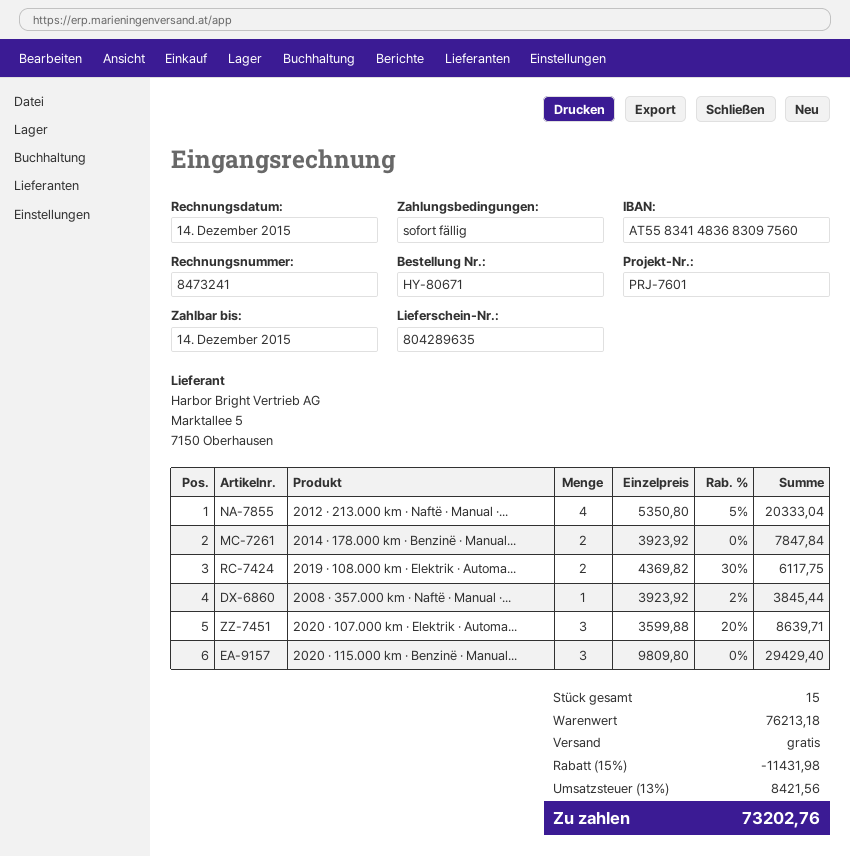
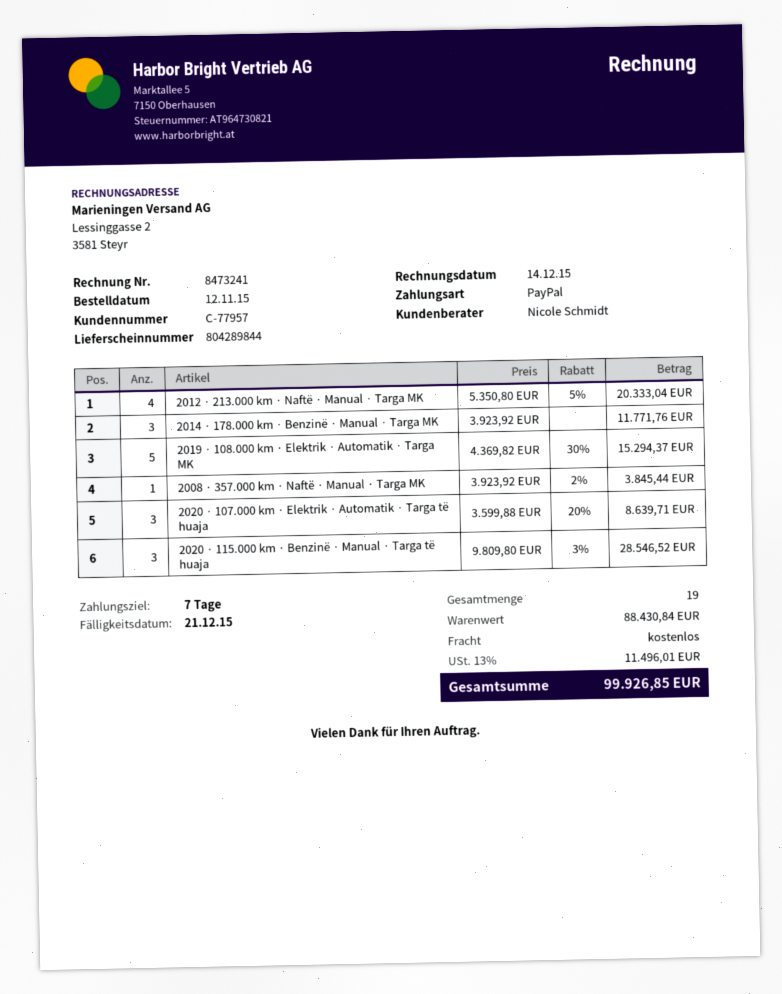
delivery note number: 804289635 -> 804289844
payment terms: on receipt -> 7 days
due date: 2015-12-14 -> 2015-12-21
2014 · 178.000 km · Benzinë · Manual...: 2 x 3923.92 = 7847.84 -> 3 x 3923.92 = 11771.76
2019 · 108.000 km · Elektrik · Automa...: 2 x 4369.82 - 30% = 6117.75 -> 5 x 4369.82 - 30% = 15294.37
2020 · 115.000 km · Benzinë · Manual...: 3 x 9809.80 = 29429.40 -> 3 x 9809.80 - 3% = 28546.52
total quantity: 15 -> 19
subtotal: 76213.18 -> 88430.84
discount: 15% = 11431.98 -> none
tax: 13% = 8421.56 -> 13% = 11496.01
total: 73202.76 -> 99926.85

